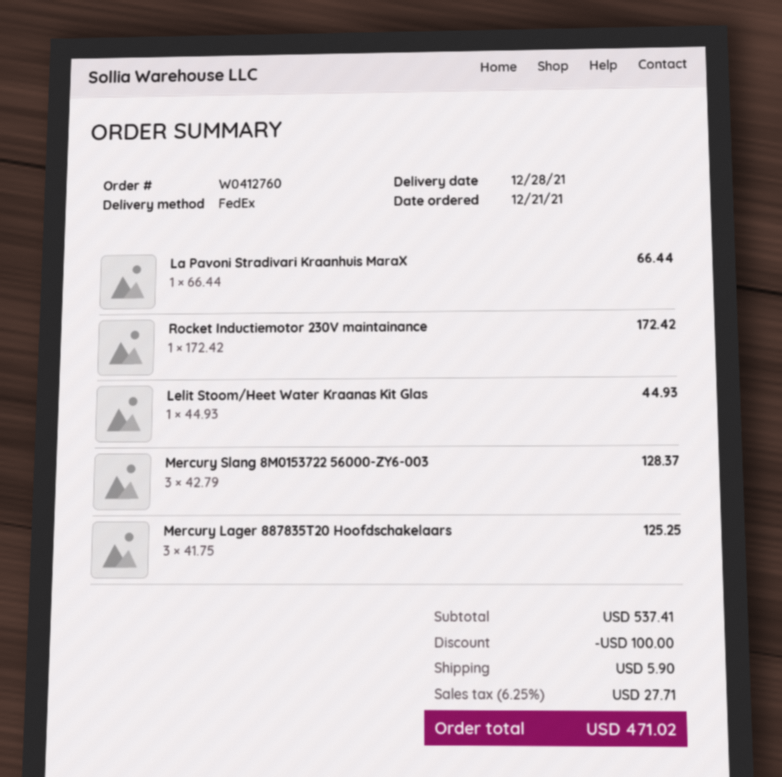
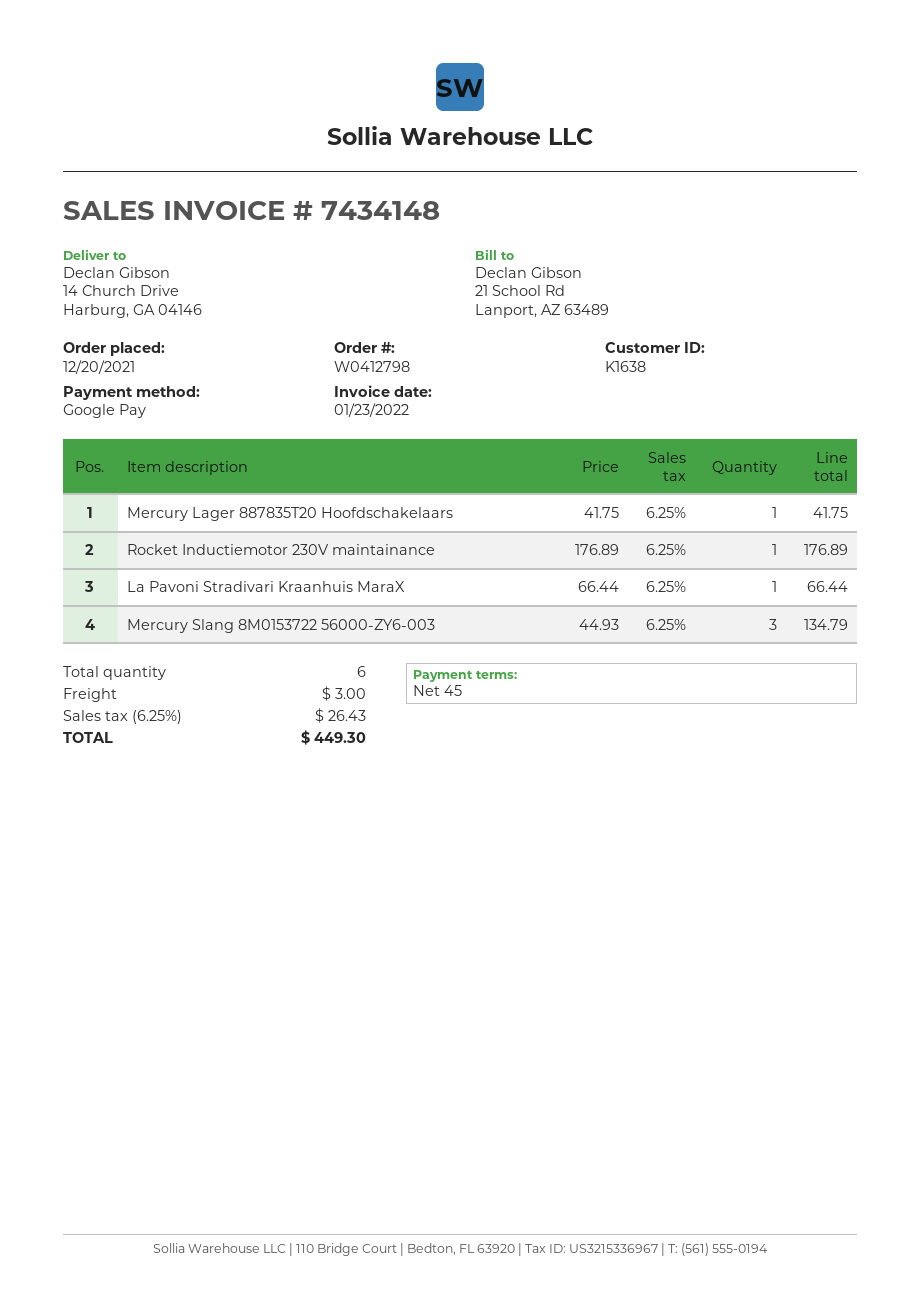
order number: W0412760 -> W0412798
order date: 2021-12-21 -> 2021-12-20
Rocket Inductiemotor 230V maintainance: 1 x 172.42 = 172.42 -> 1 x 176.89 = 176.89
Lelit Stoom/Heet Water Kraanas Kit Glas: 1 x 44.93 = 44.93 -> none
Mercury Slang 8M0153722 56000-ZY6-003: 3 x 42.79 = 128.37 -> 3 x 44.93 = 134.79
Mercury Lager 887835T20 Hoofdschakelaars: 3 x 41.75 = 125.25 -> 1 x 41.75 = 41.75
discount: 100.00 -> none
shipping: 5.90 -> 3.00
tax: 6.25% = 27.71 -> 6.25% = 26.43
total: 471.02 -> 449.30

